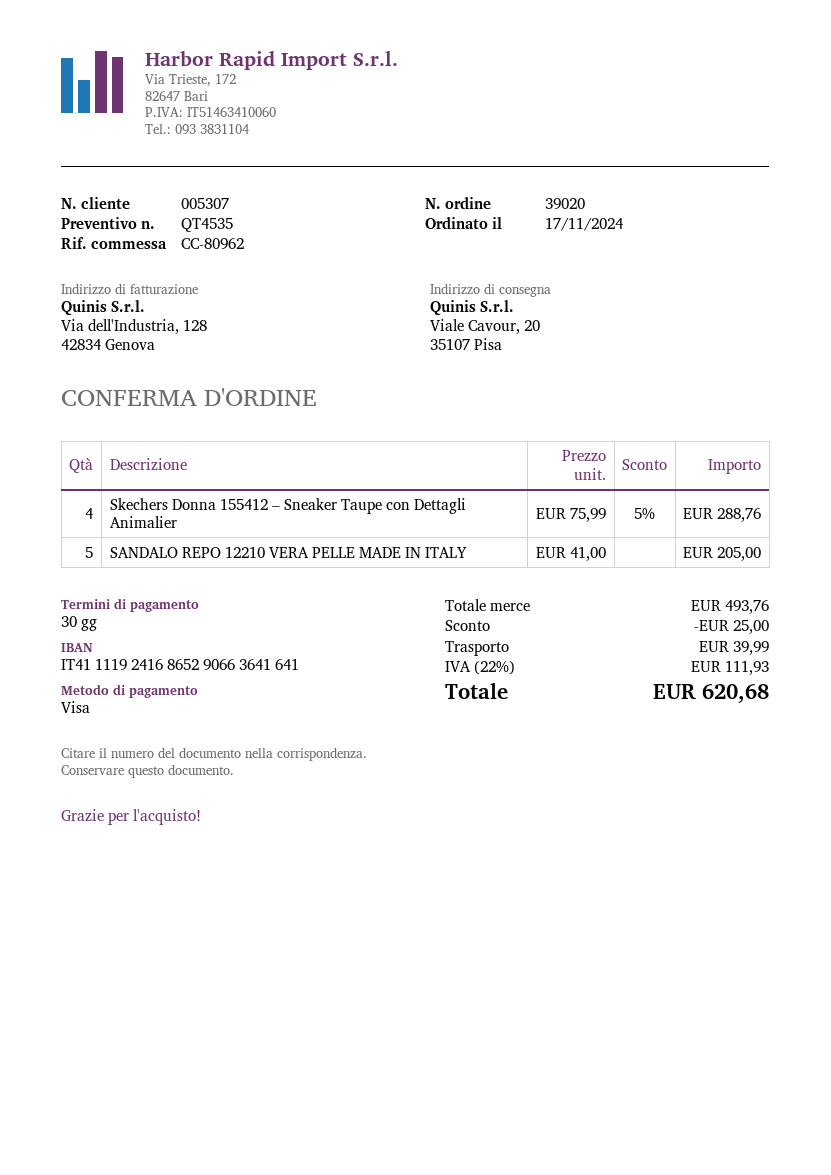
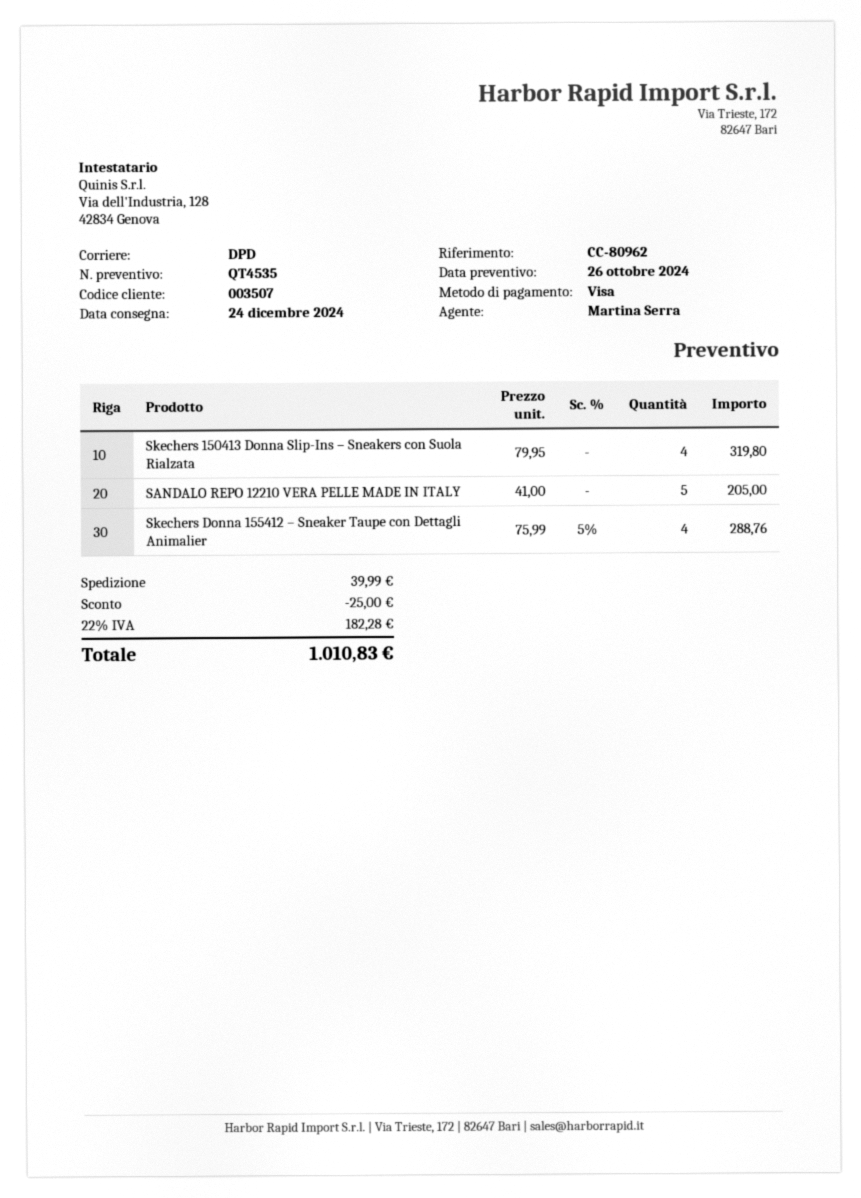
customer number: 005307 -> 003507
Skechers 150413 Donna Slip-Ins – Sneakers con Suola Rialzata: none -> 4 x 79.95 = 319.80
tax: 22% = 111.93 -> 22% = 182.28
total: 620.68 -> 1010.83

